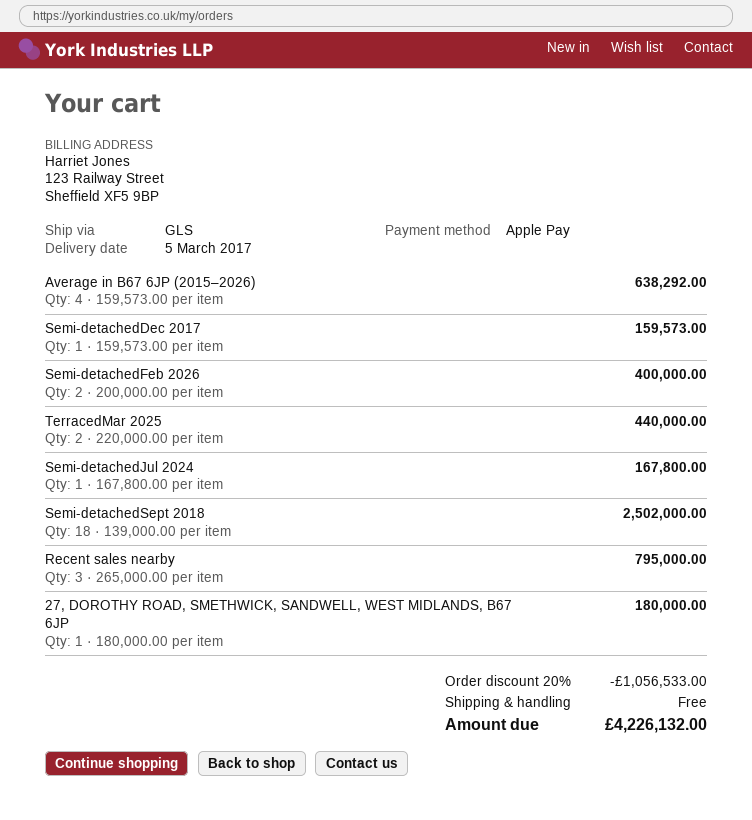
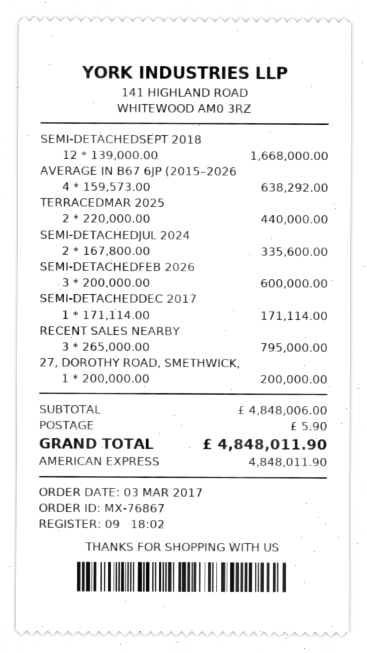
payment method: Apple Pay -> American Express
Semi-detachedDec 2017: 1 x 159573.00 = 159573.00 -> 1 x 171114.00 = 171114.00
Semi-detachedFeb 2026: 2 x 200000.00 = 400000.00 -> 3 x 200000.00 = 600000.00
Semi-detachedJul 2024: 1 x 167800.00 = 167800.00 -> 2 x 167800.00 = 335600.00
Semi-detachedSept 2018: 18 x 139000.00 = 2502000.00 -> 12 x 139000.00 = 1668000.00
27, DOROTHY ROAD, SMETHWICK, SANDWELL, WEST MIDLANDS, B67 6JP: 1 x 180000.00 = 180000.00 -> 1 x 200000.00 = 200000.00
discount: 20% = 1056533.00 -> none
shipping: 0.00 -> 5.90
total: 4226132.00 -> 4848011.90

